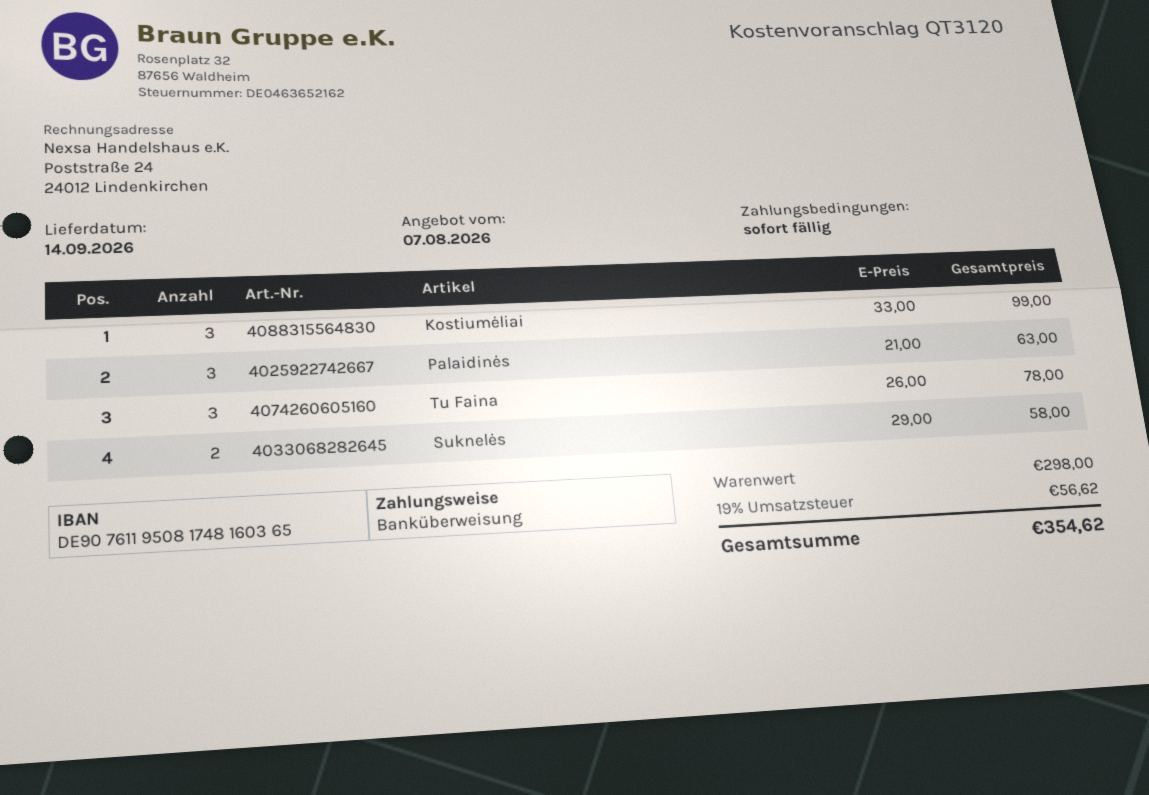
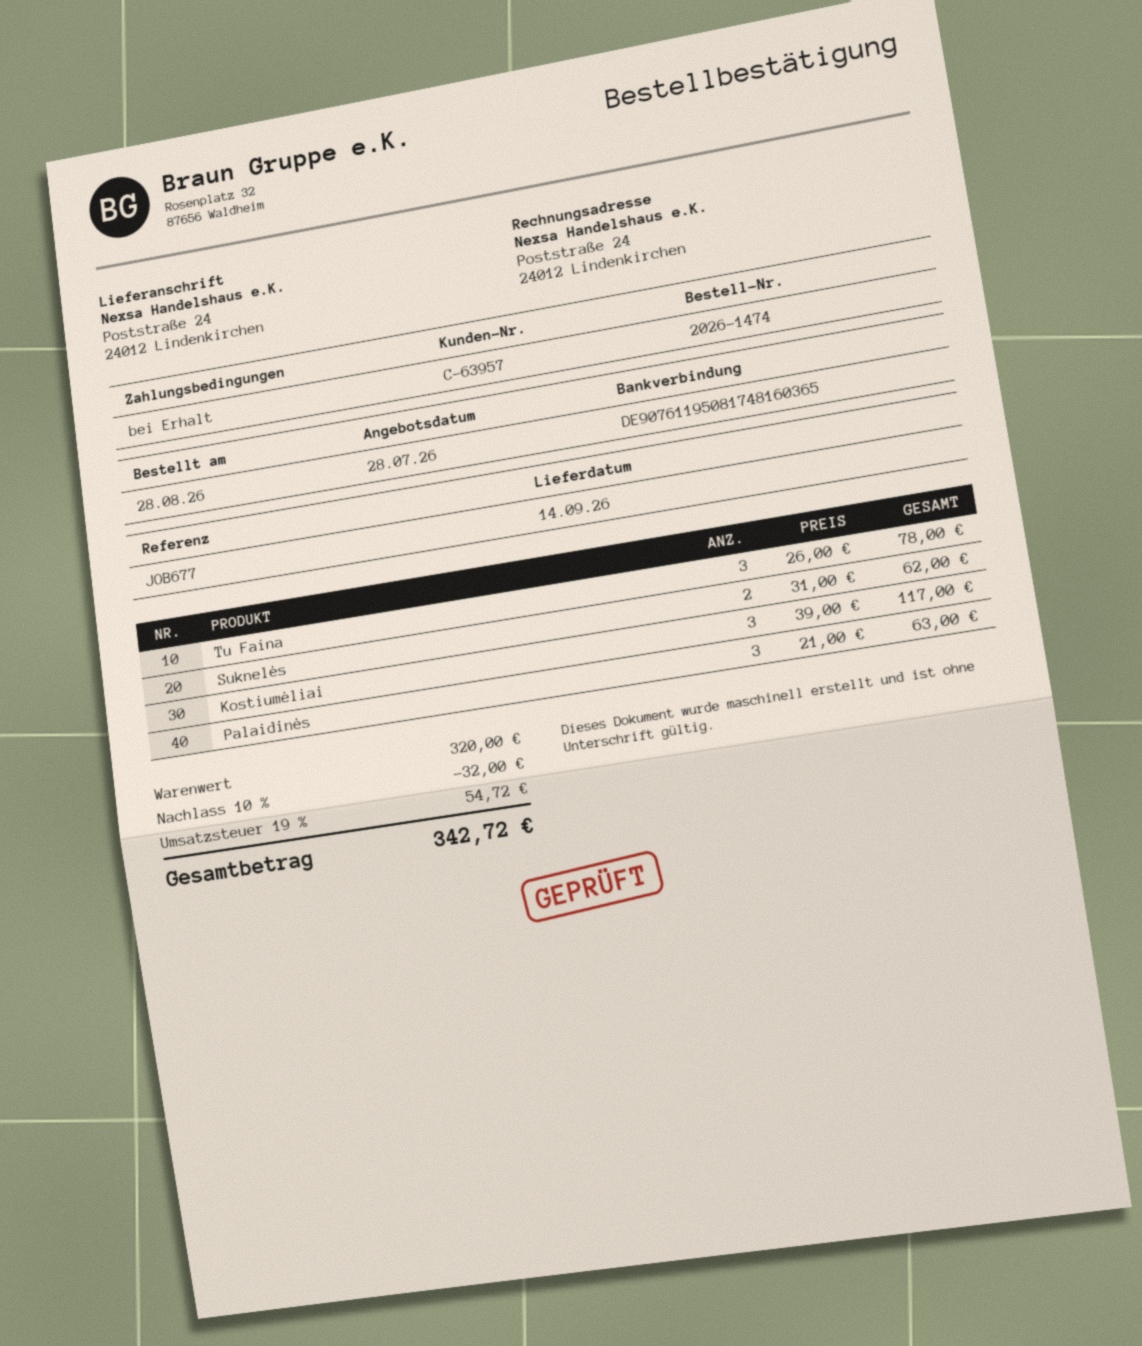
quote date: 2026-08-07 -> 2026-07-28
Kostiumėliai: 3 x 33.00 = 99.00 -> 3 x 39.00 = 117.00
Suknelės: 2 x 29.00 = 58.00 -> 2 x 31.00 = 62.00
subtotal: 298.00 -> 320.00
discount: none -> 10% = 32.00
tax: 19% = 56.62 -> 19% = 54.72
total: 354.62 -> 342.72

